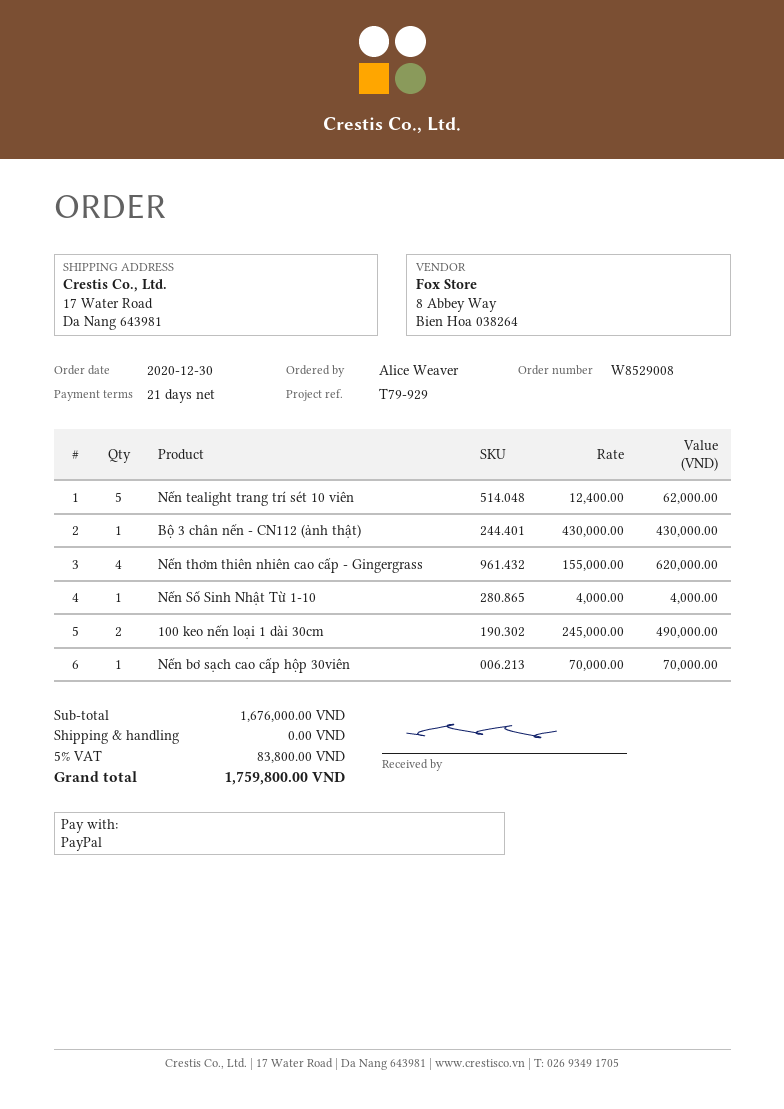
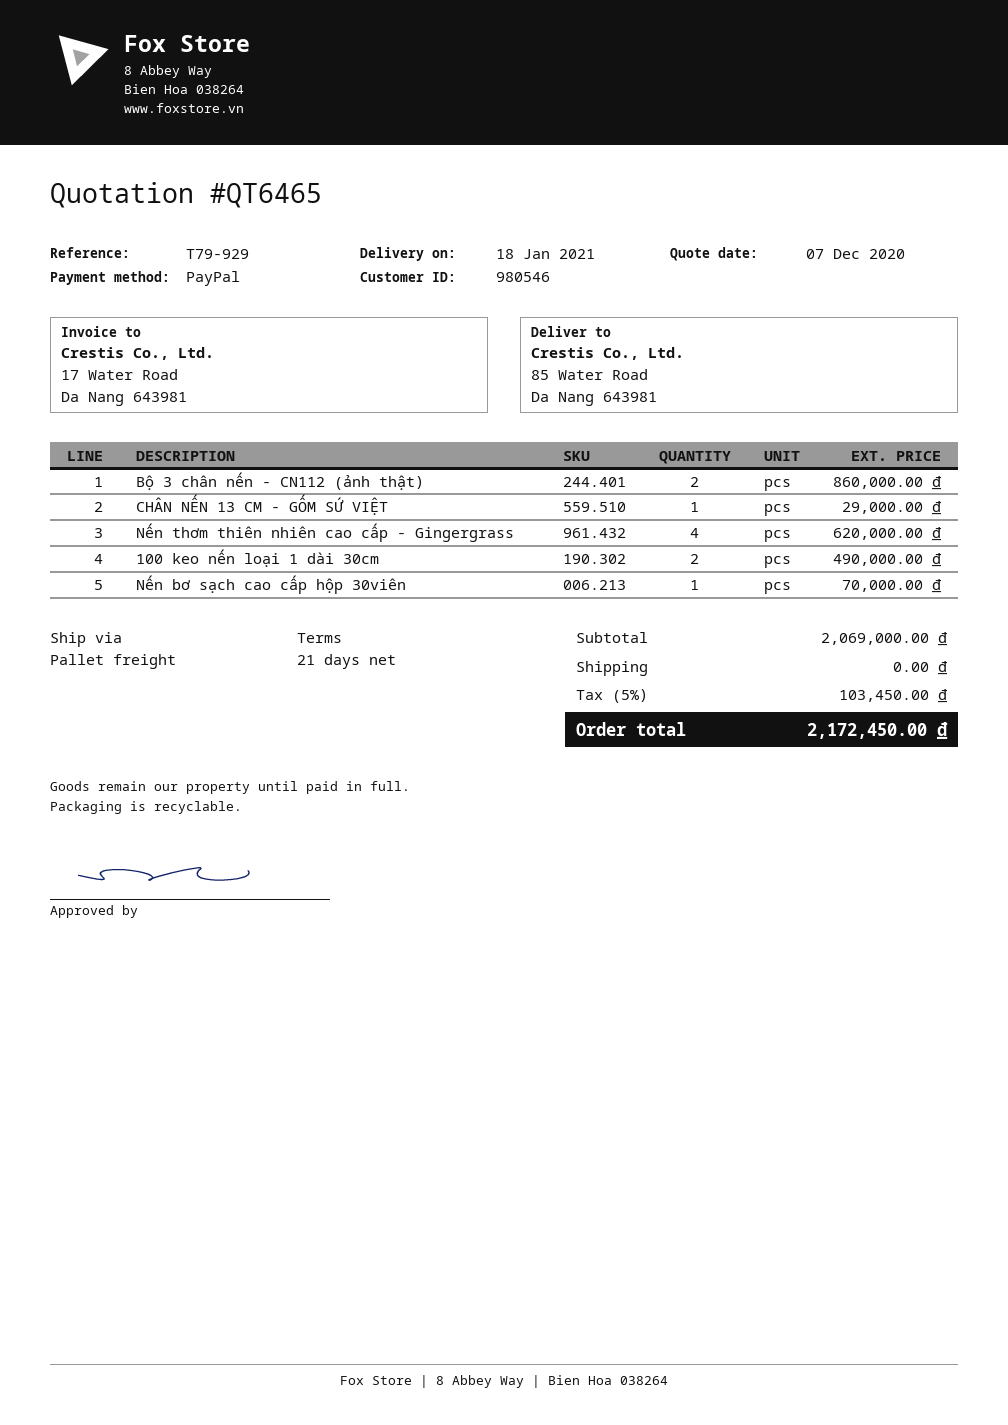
ship to: 17 Water Road, Da Nang 643981 -> 85 Water Road, Da Nang 643981
Nến tealight trang trí sét 10 viên: 5 for 62000.00 -> none
Bộ 3 chân nến - CN112 (ảnh thật): 1 for 430000.00 -> 2 for 860000.00
Nến Số Sinh Nhật Từ 1-10: 1 for 4000.00 -> none
CHÂN NẾN 13 CM - GỐM SỨ VIỆT: none -> 1 for 29000.00
subtotal: 1676000.00 -> 2069000.00
tax: 5% = 83800.00 -> 5% = 103450.00
total: 1759800.00 -> 2172450.00

